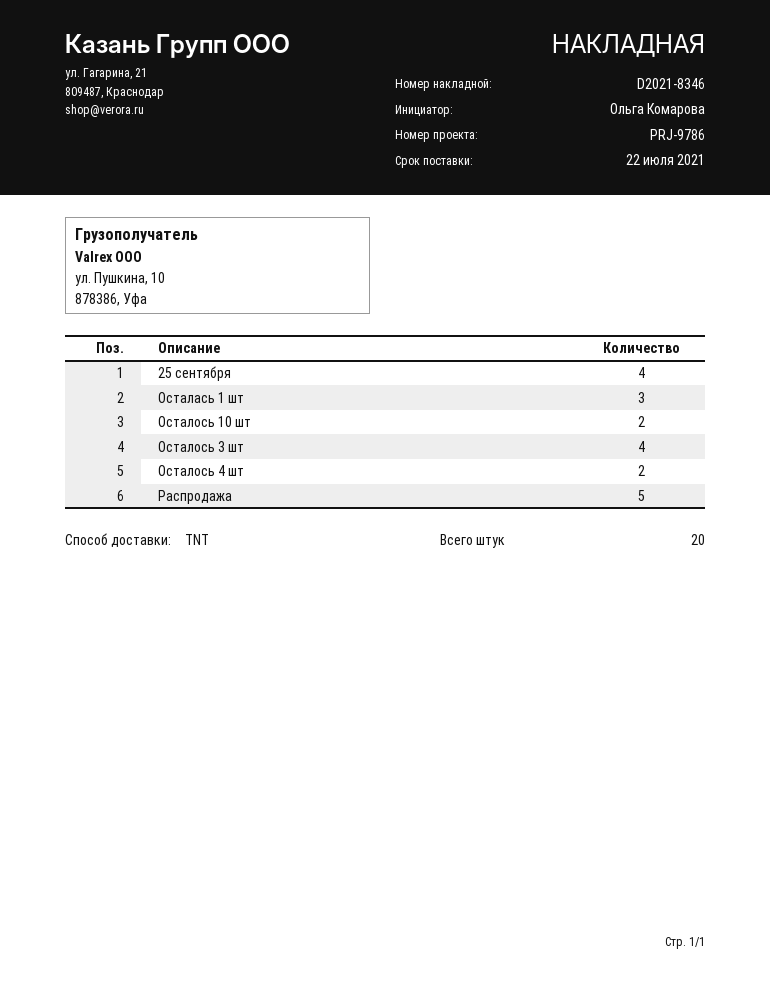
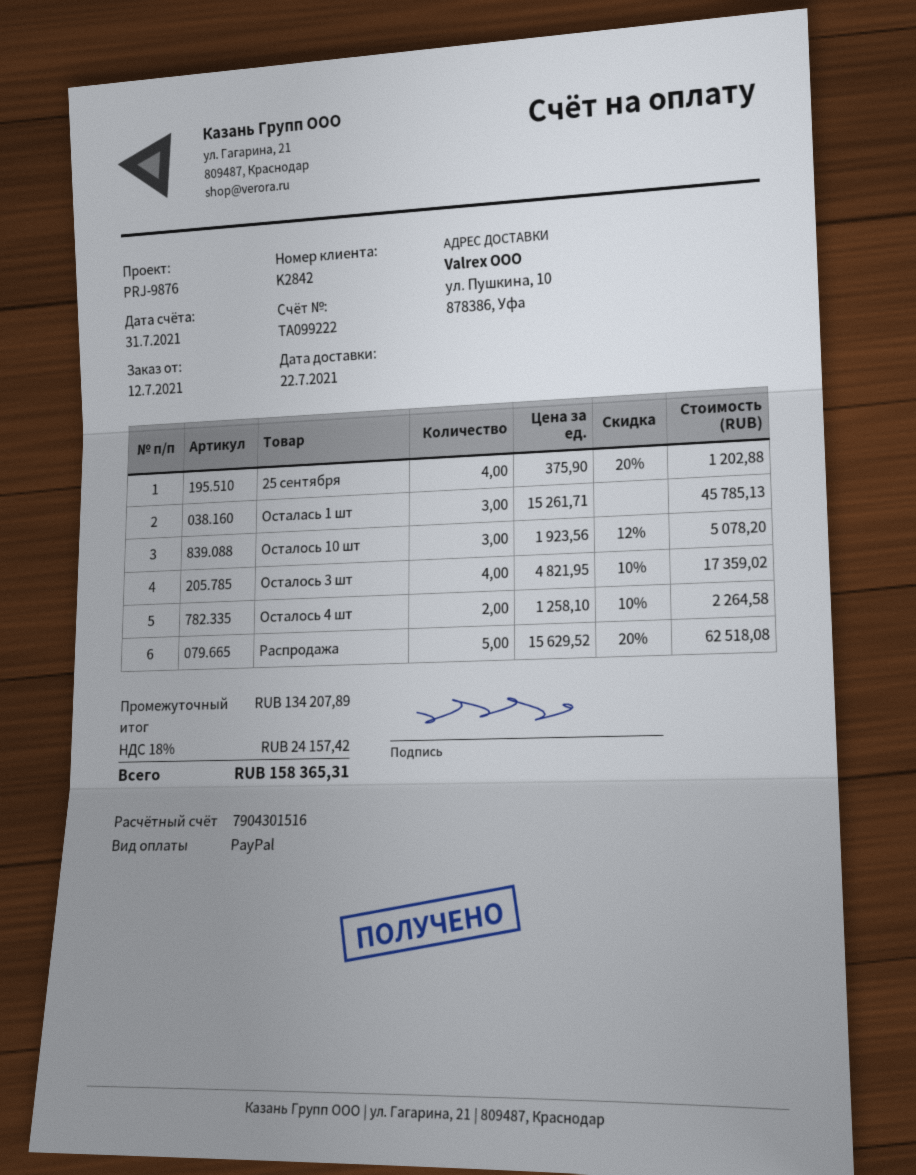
reference: PRJ-9786 -> PRJ-9876
Осталось 10 шт: 2 -> 3

